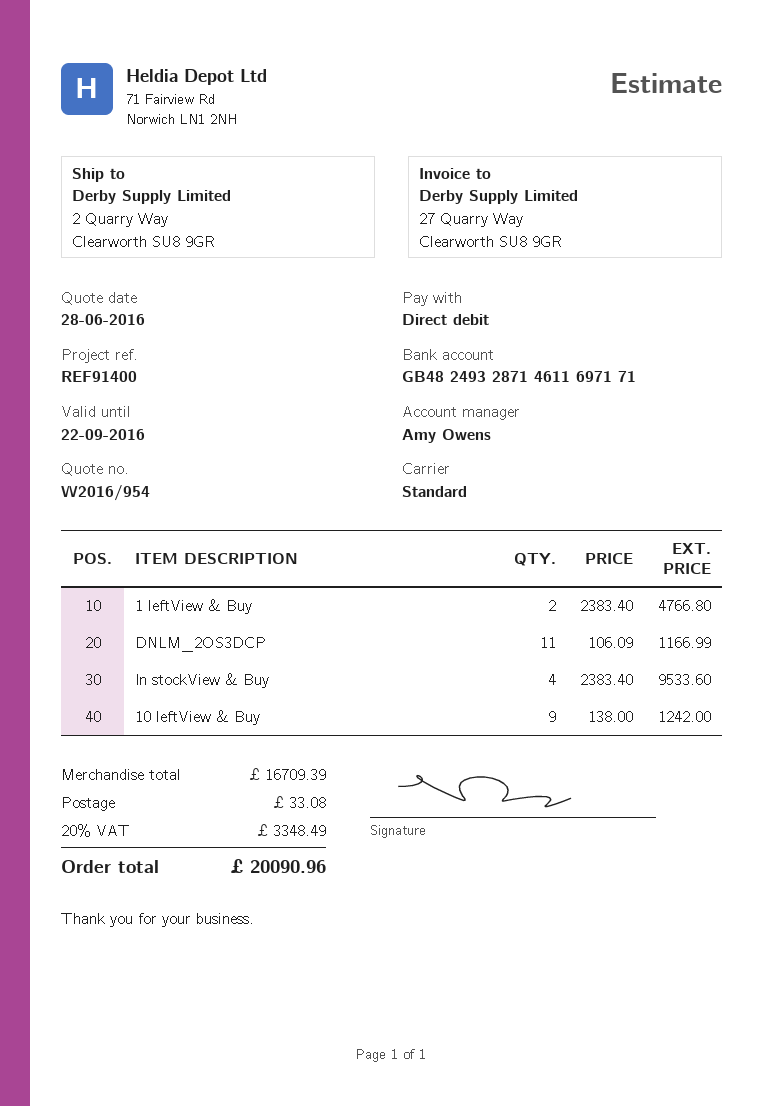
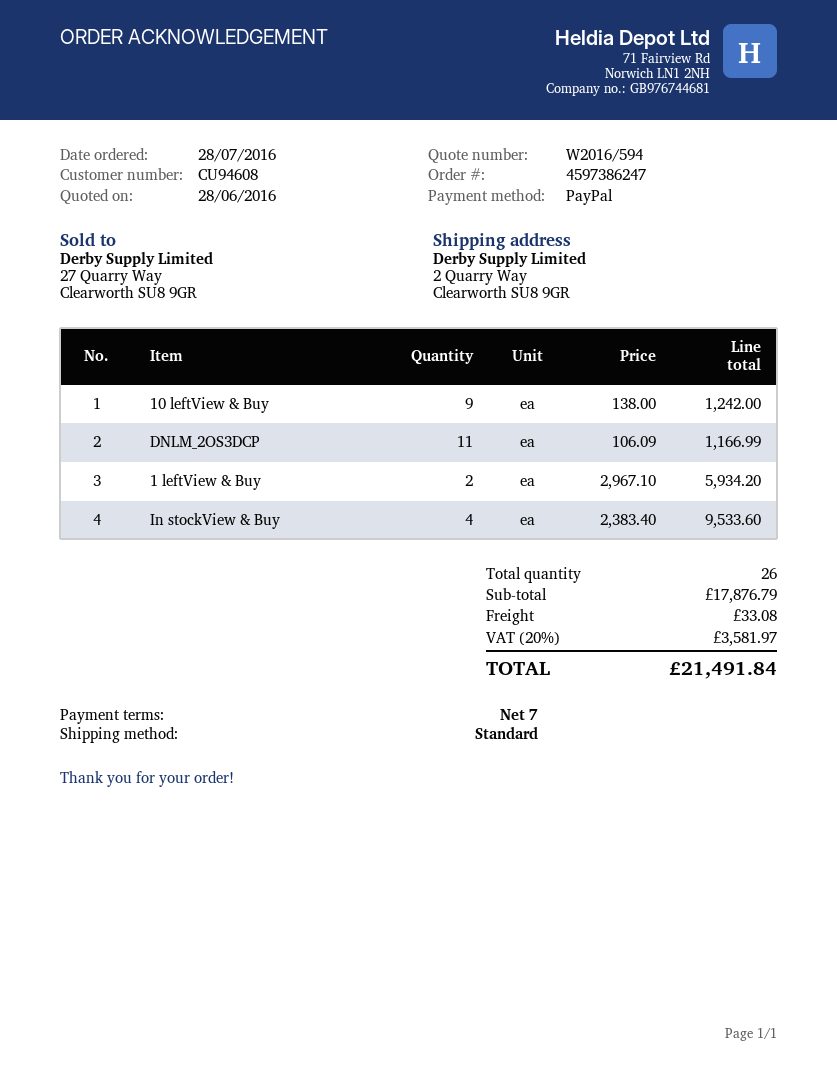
quote number: W2016/954 -> W2016/594
payment method: direct debit -> PayPal
1 leftView & Buy: 2 x 2383.40 = 4766.80 -> 2 x 2967.10 = 5934.20
subtotal: 16709.39 -> 17876.79
tax: 20% = 3348.49 -> 20% = 3581.97
total: 20090.96 -> 21491.84

